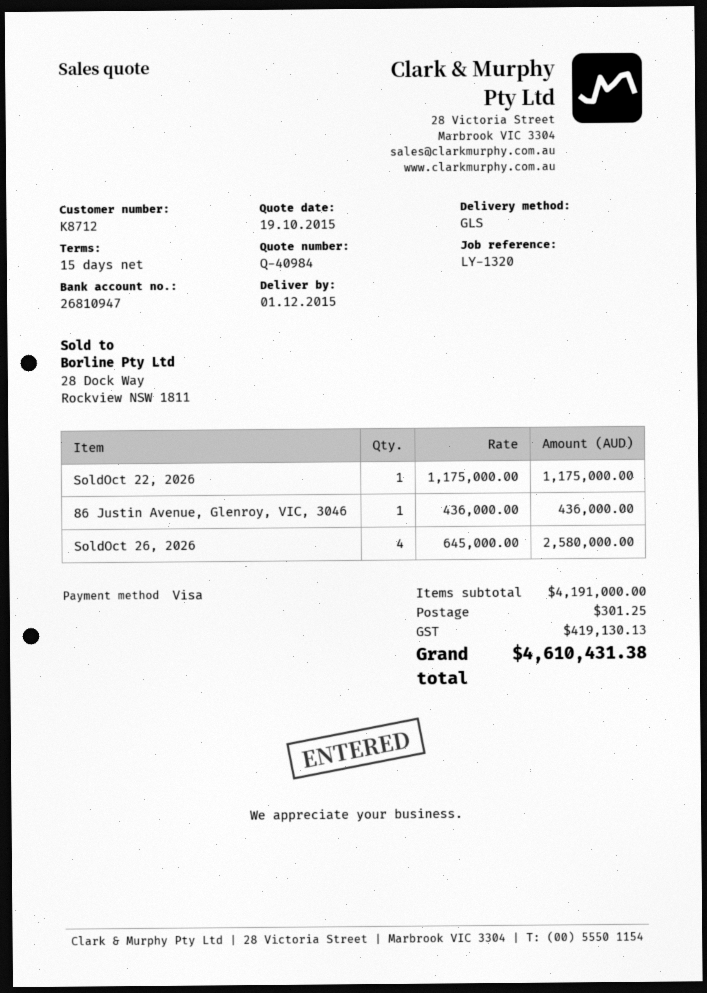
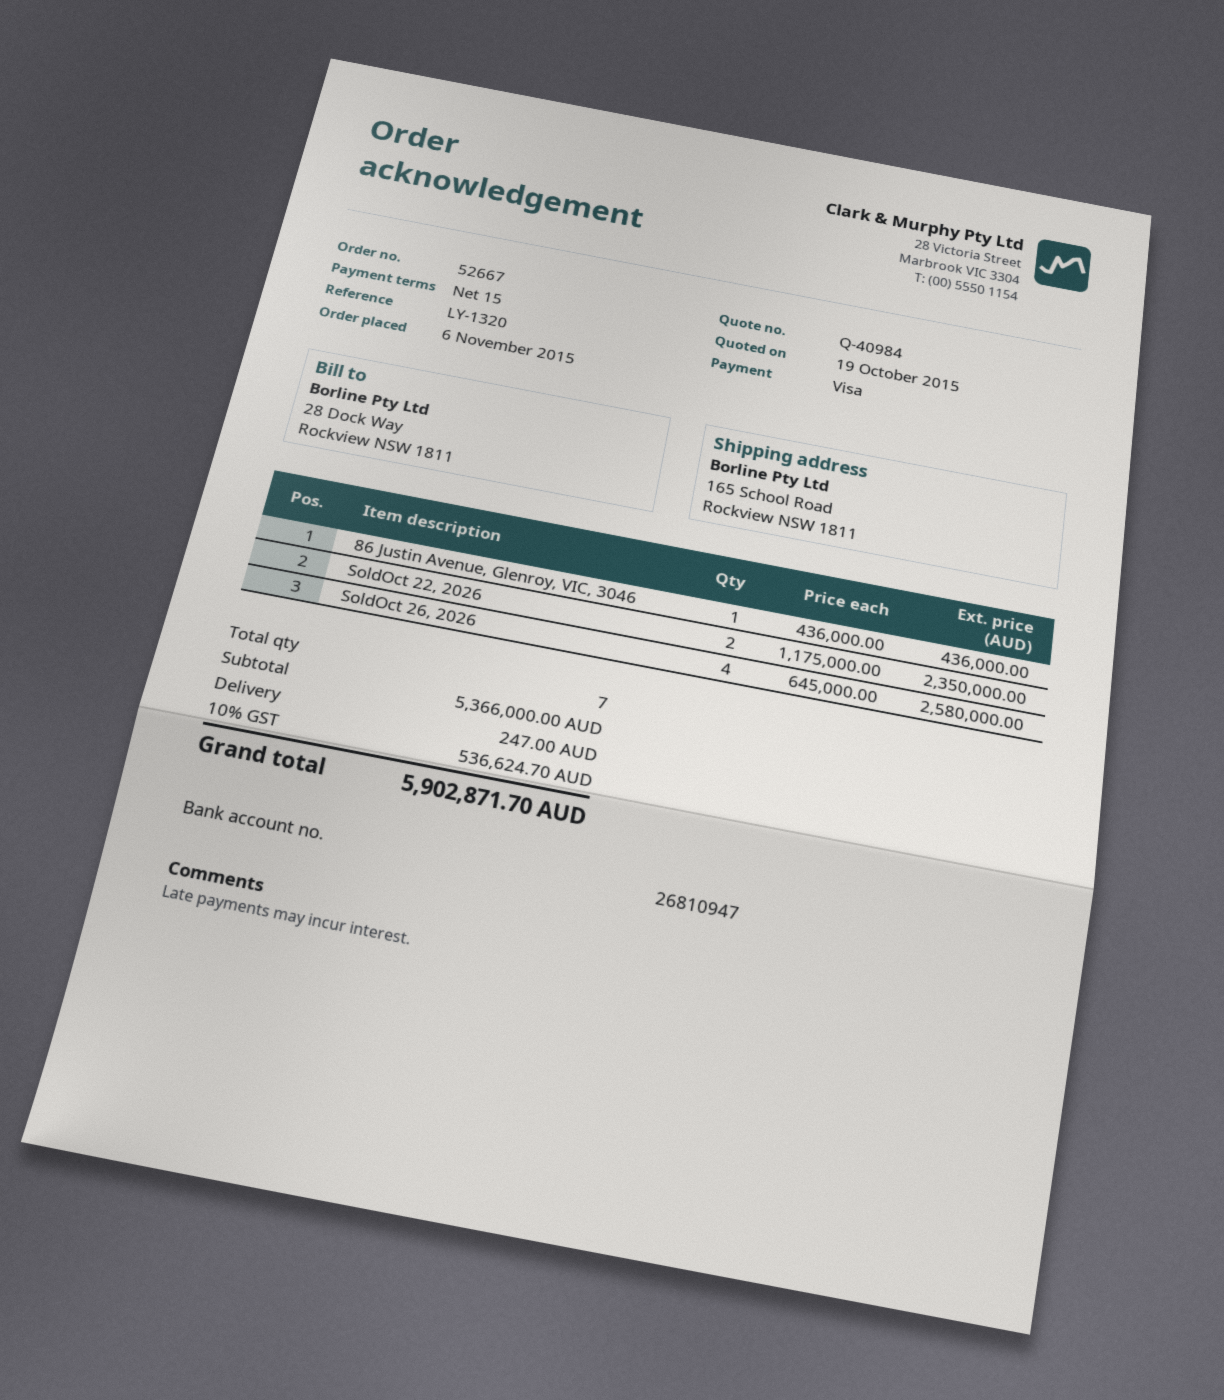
SoldOct 22, 2026: 1 x 1175000.00 = 1175000.00 -> 2 x 1175000.00 = 2350000.00
subtotal: 4191000.00 -> 5366000.00
shipping: 301.25 -> 247.00
tax: 419130.13 -> 536624.70
total: 4610431.38 -> 5902871.70

